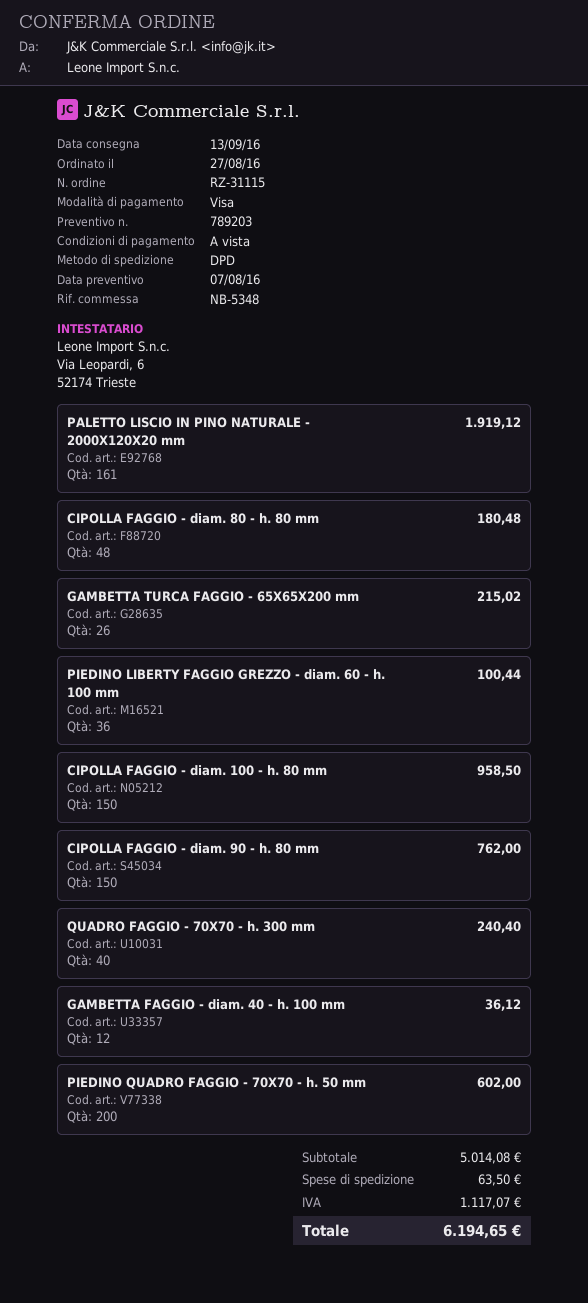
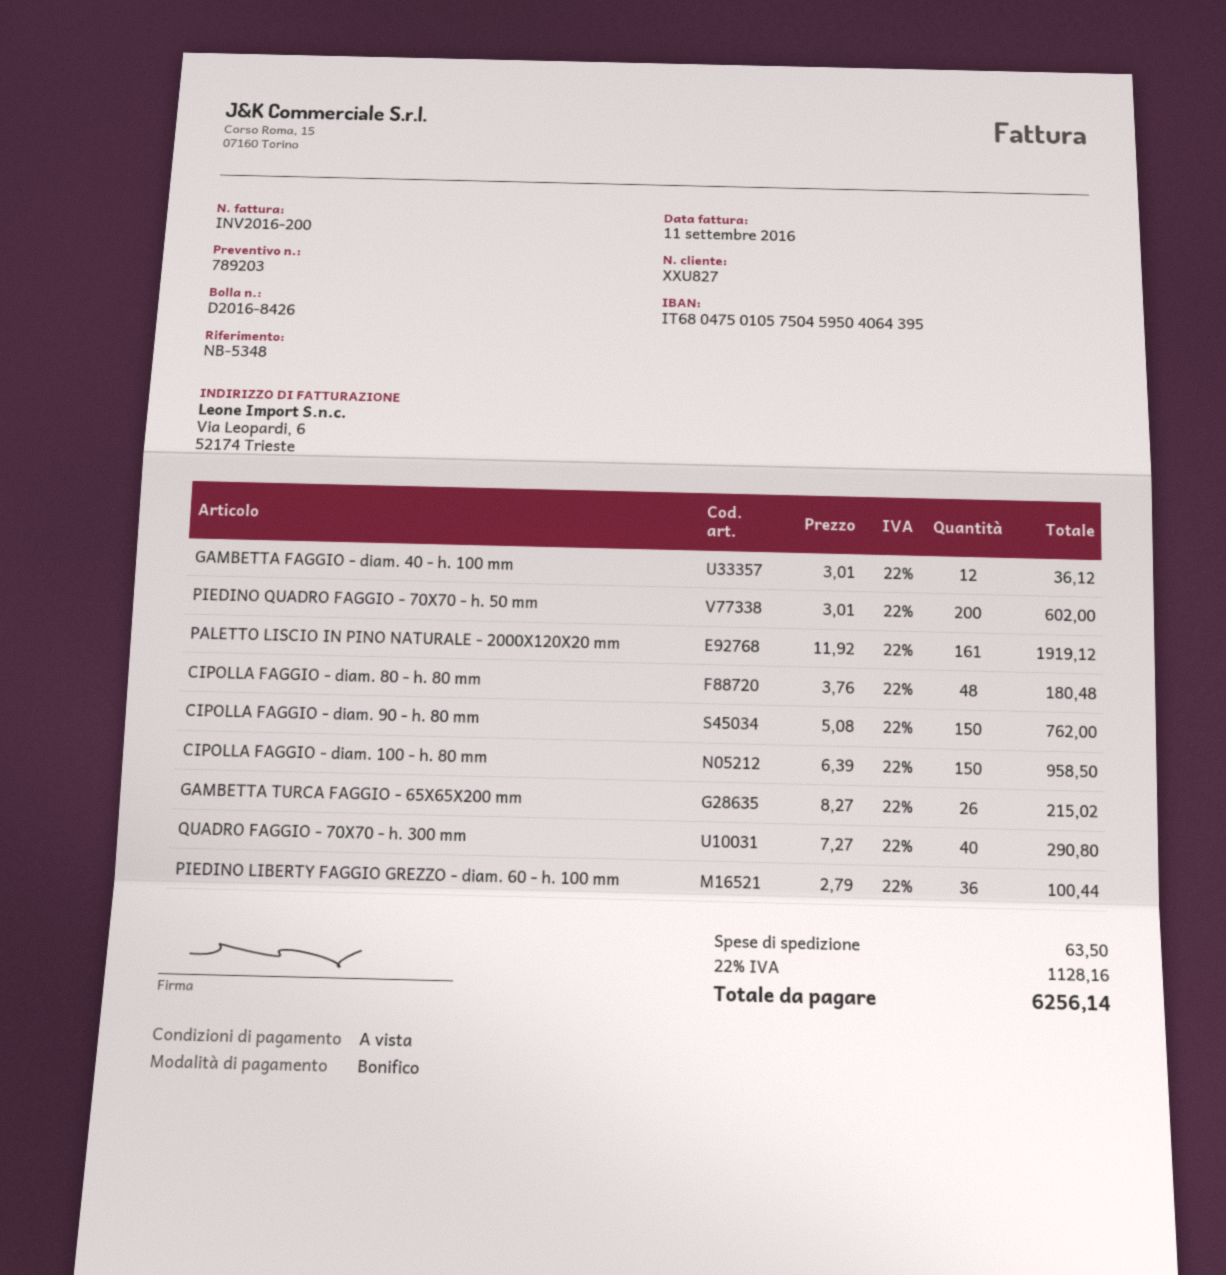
payment method: Visa -> bank transfer
QUADRO FAGGIO - 70X70 - h. 300 mm: 40 for 240.40 -> 40 for 290.80
tax: 1117.07 -> 1128.16
total: 6194.65 -> 6256.14

